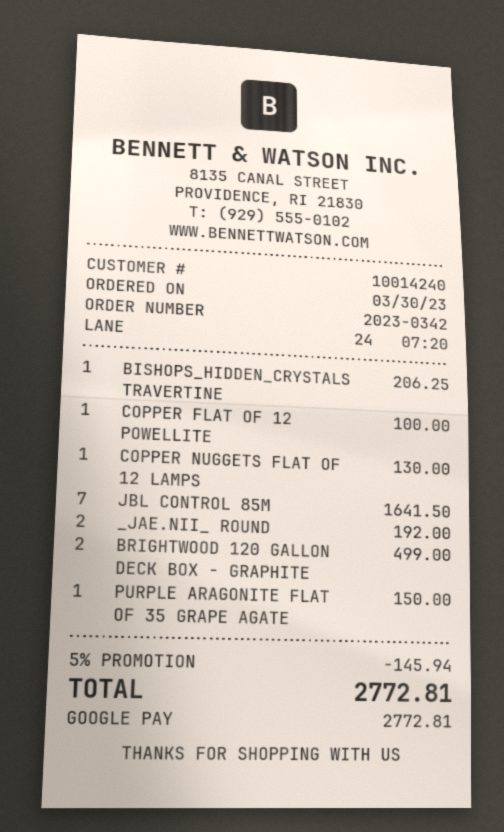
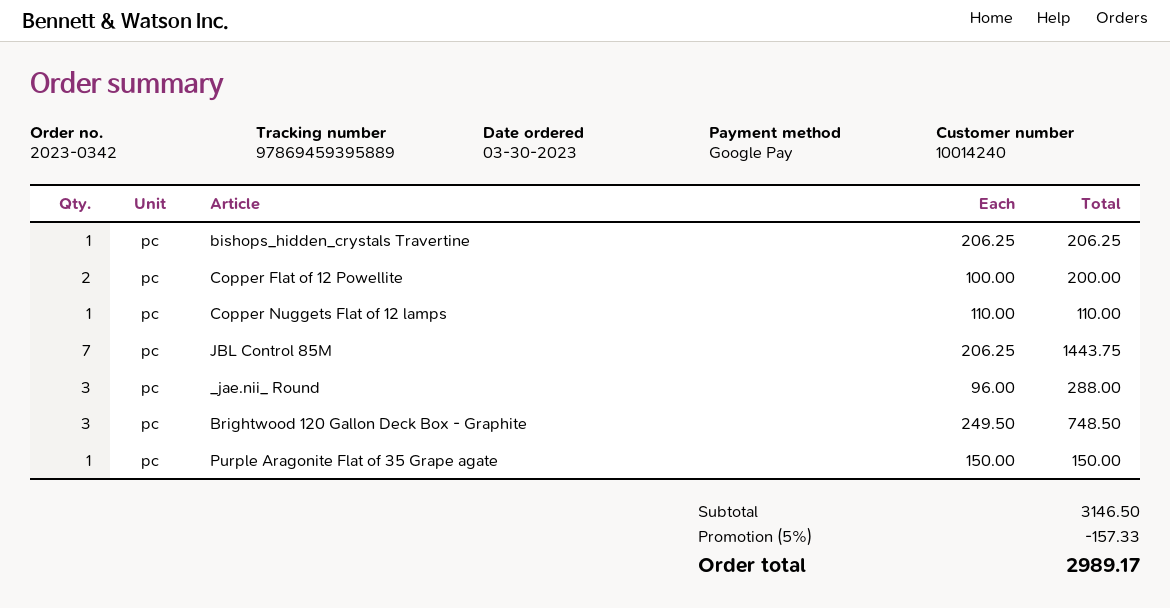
COPPER FLAT OF 12 POWELLITE: 1 for 100.00 -> 2 for 200.00
COPPER NUGGETS FLAT OF 12 LAMPS: 1 for 130.00 -> 1 for 110.00
JBL CONTROL 85M: 7 for 1641.50 -> 7 for 1443.75
_JAE.NII_ ROUND: 2 for 192.00 -> 3 for 288.00
BRIGHTWOOD 120 GALLON DECK BOX - GRAPHITE: 2 for 499.00 -> 3 for 748.50
discount: 5% = 145.94 -> 5% = 157.33
total: 2772.81 -> 2989.17

